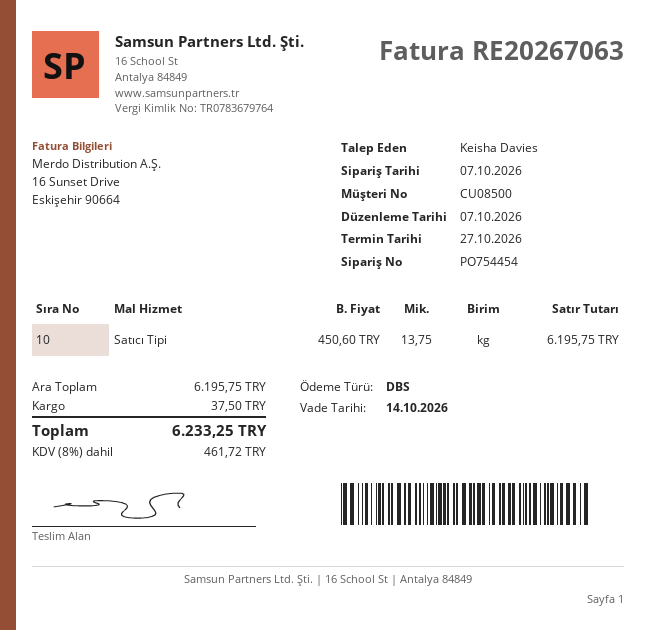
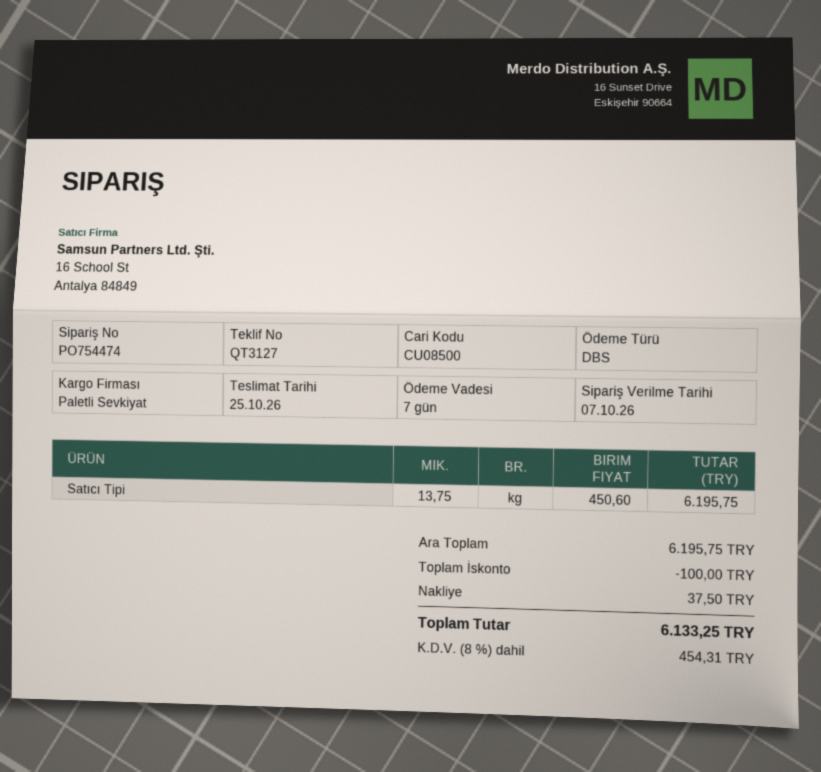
order number: PO754454 -> PO754474
delivery date: 2026-10-27 -> 2026-10-25
discount: none -> 100.00
tax: 8% = 461.72 -> 8% = 454.31
total: 6233.25 -> 6133.25

